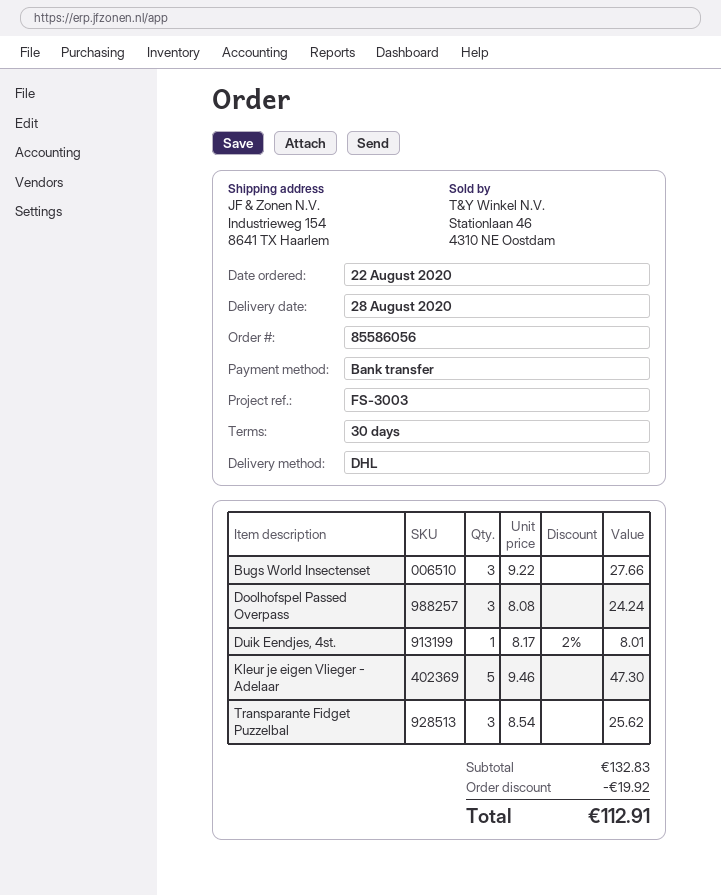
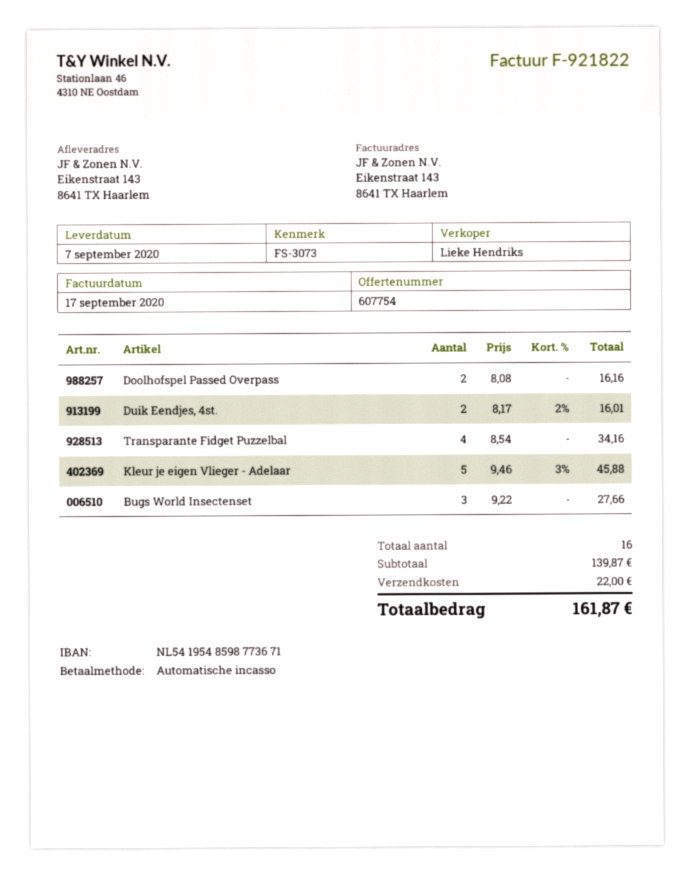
delivery date: 2020-08-28 -> 2020-09-07
reference: FS-3003 -> FS-3073
payment method: bank transfer -> direct debit
ship to: Industrieweg 154, 8641 TX Haarlem -> Eikenstraat 143, 8641 TX Haarlem
Doolhofspel Passed Overpass: 3 x 8.08 = 24.24 -> 2 x 8.08 = 16.16
Duik Eendjes, 4st.: 1 x 8.17 - 2% = 8.01 -> 2 x 8.17 - 2% = 16.01
Kleur je eigen Vlieger - Adelaar: 5 x 9.46 = 47.30 -> 5 x 9.46 - 3% = 45.88
Transparante Fidget Puzzelbal: 3 x 8.54 = 25.62 -> 4 x 8.54 = 34.16
subtotal: 132.83 -> 139.87
discount: 19.92 -> none
shipping: none -> 22.00
total: 112.91 -> 161.87

